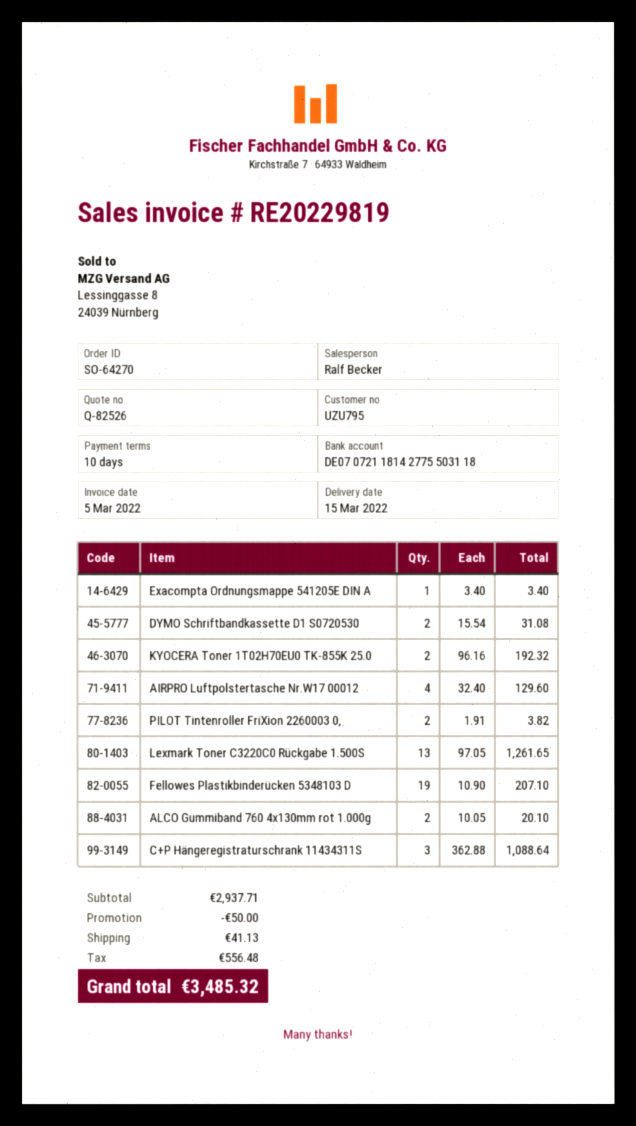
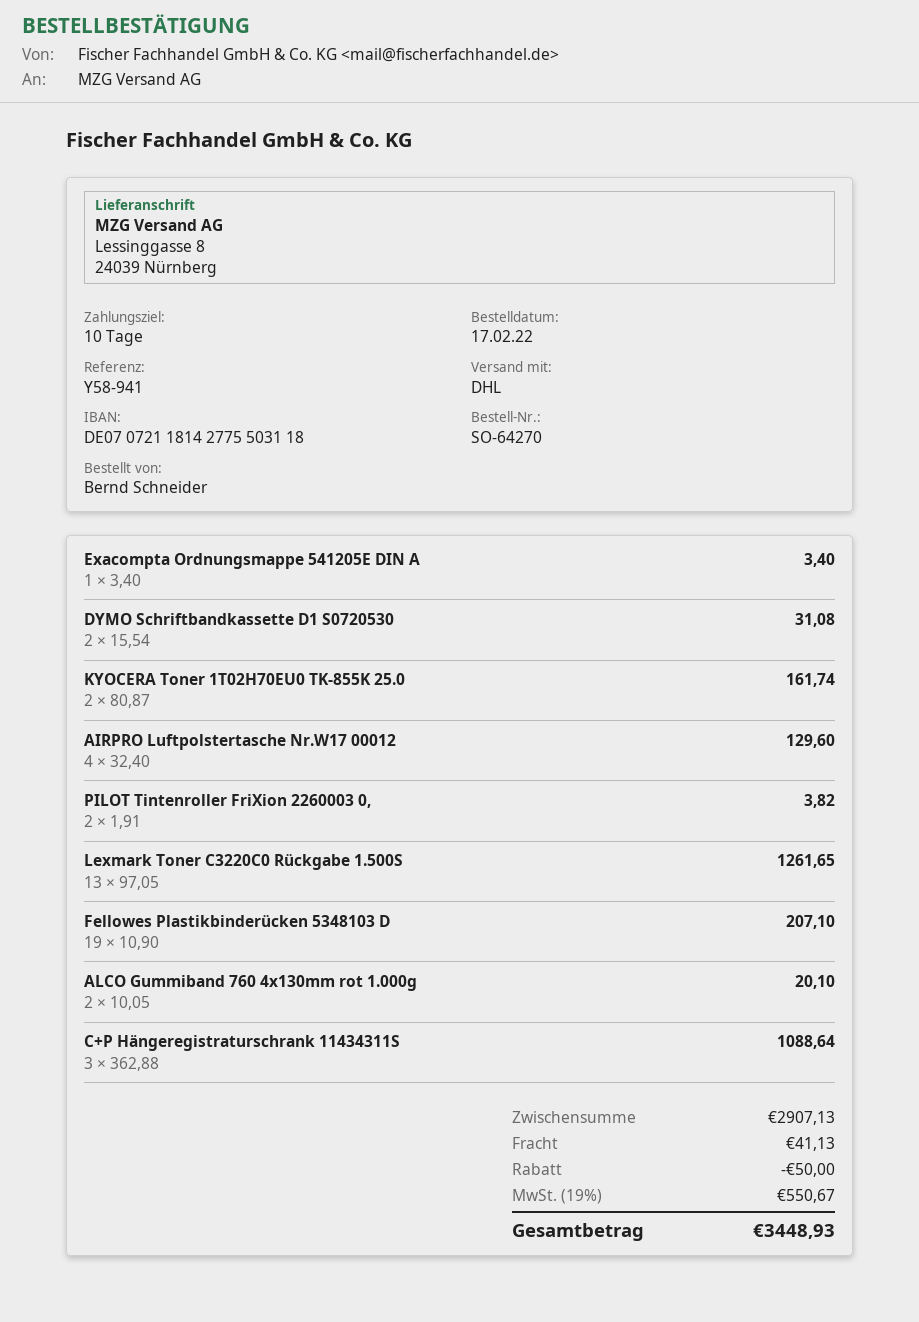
KYOCERA Toner 1T02H70EU0 TK-855K 25.0: 2 x 96.16 = 192.32 -> 2 x 80.87 = 161.74
subtotal: 2937.71 -> 2907.13
tax: 556.48 -> 550.67
total: 3485.32 -> 3448.93

